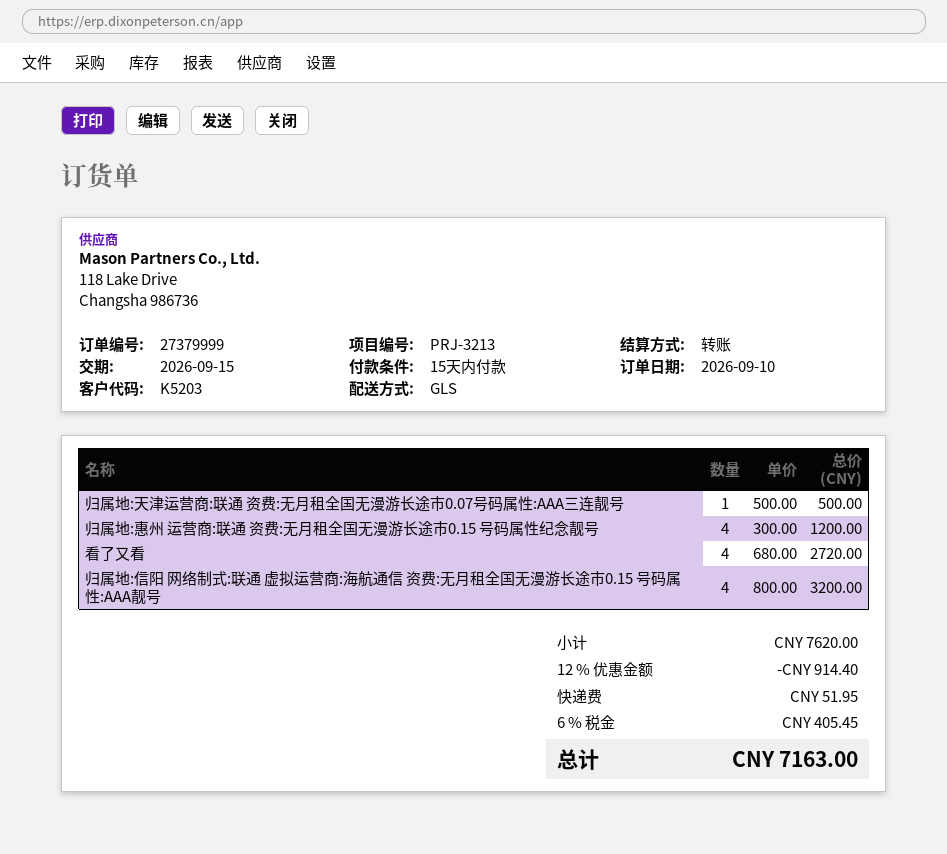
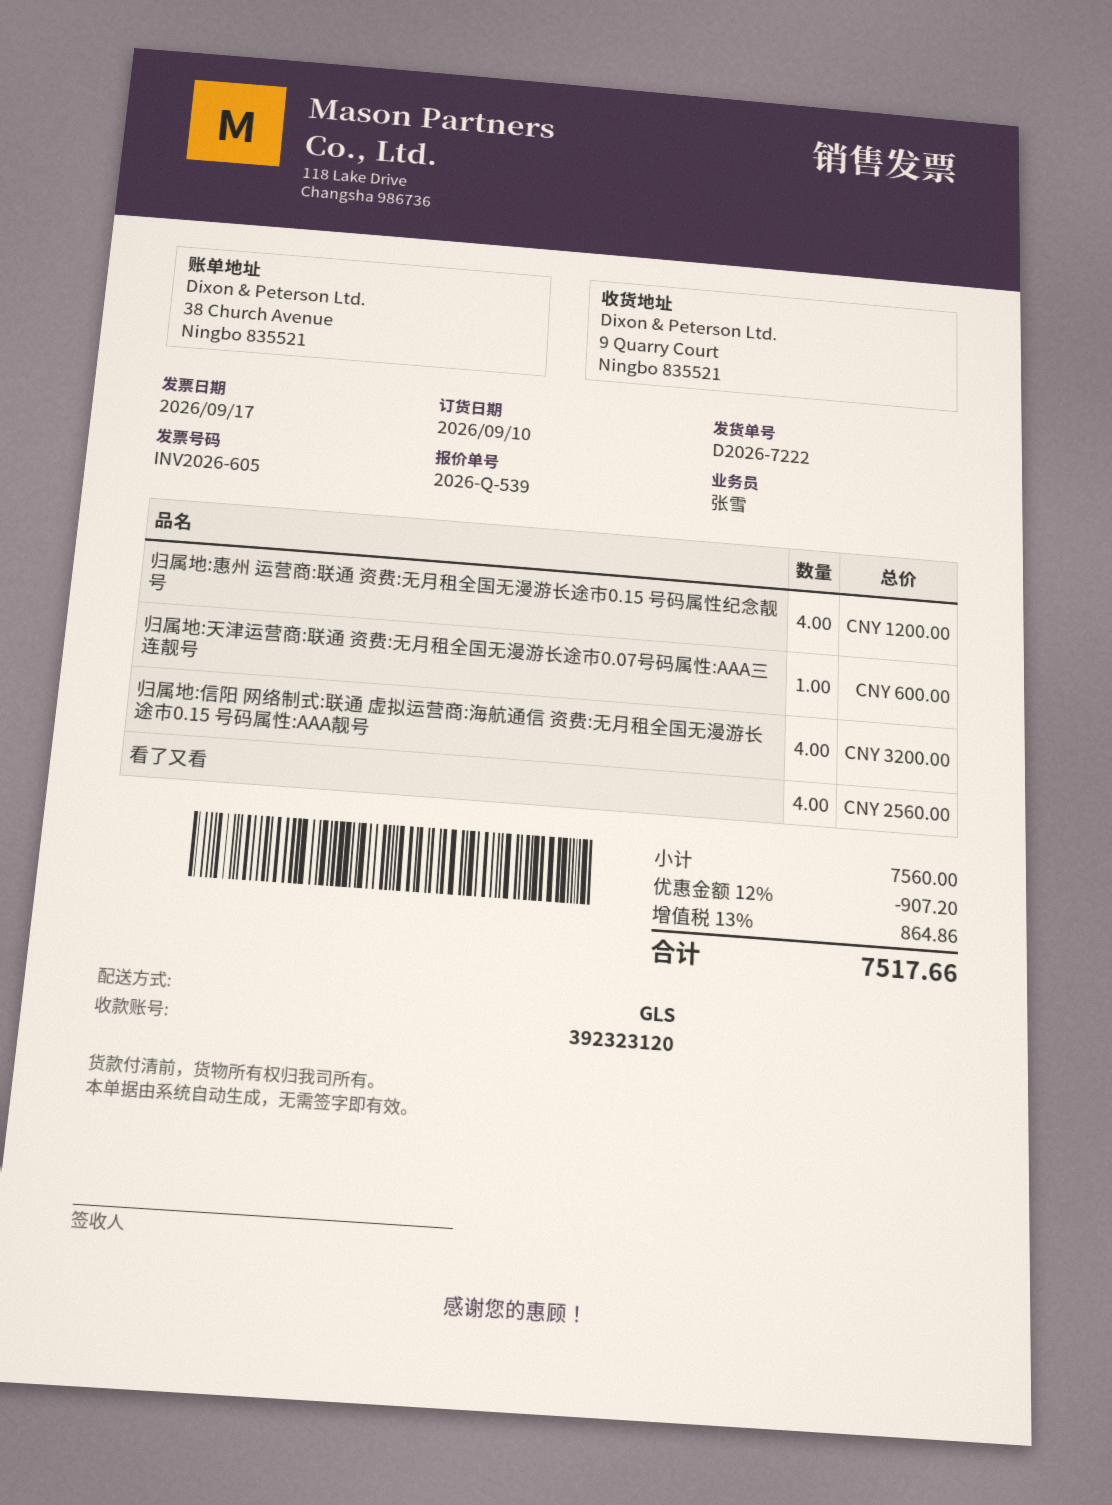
归属地:天津运营商:联通 资费:无月租全国无漫游长途市0.07号码属性:AAA三连靓号: 1 for 500.00 -> 1 for 600.00
看了又看: 4 for 2720.00 -> 4 for 2560.00
subtotal: 7620.00 -> 7560.00
discount: 12% = 914.40 -> 12% = 907.20
shipping: 51.95 -> none
tax: 6% = 405.45 -> 13% = 864.86
total: 7163.00 -> 7517.66

